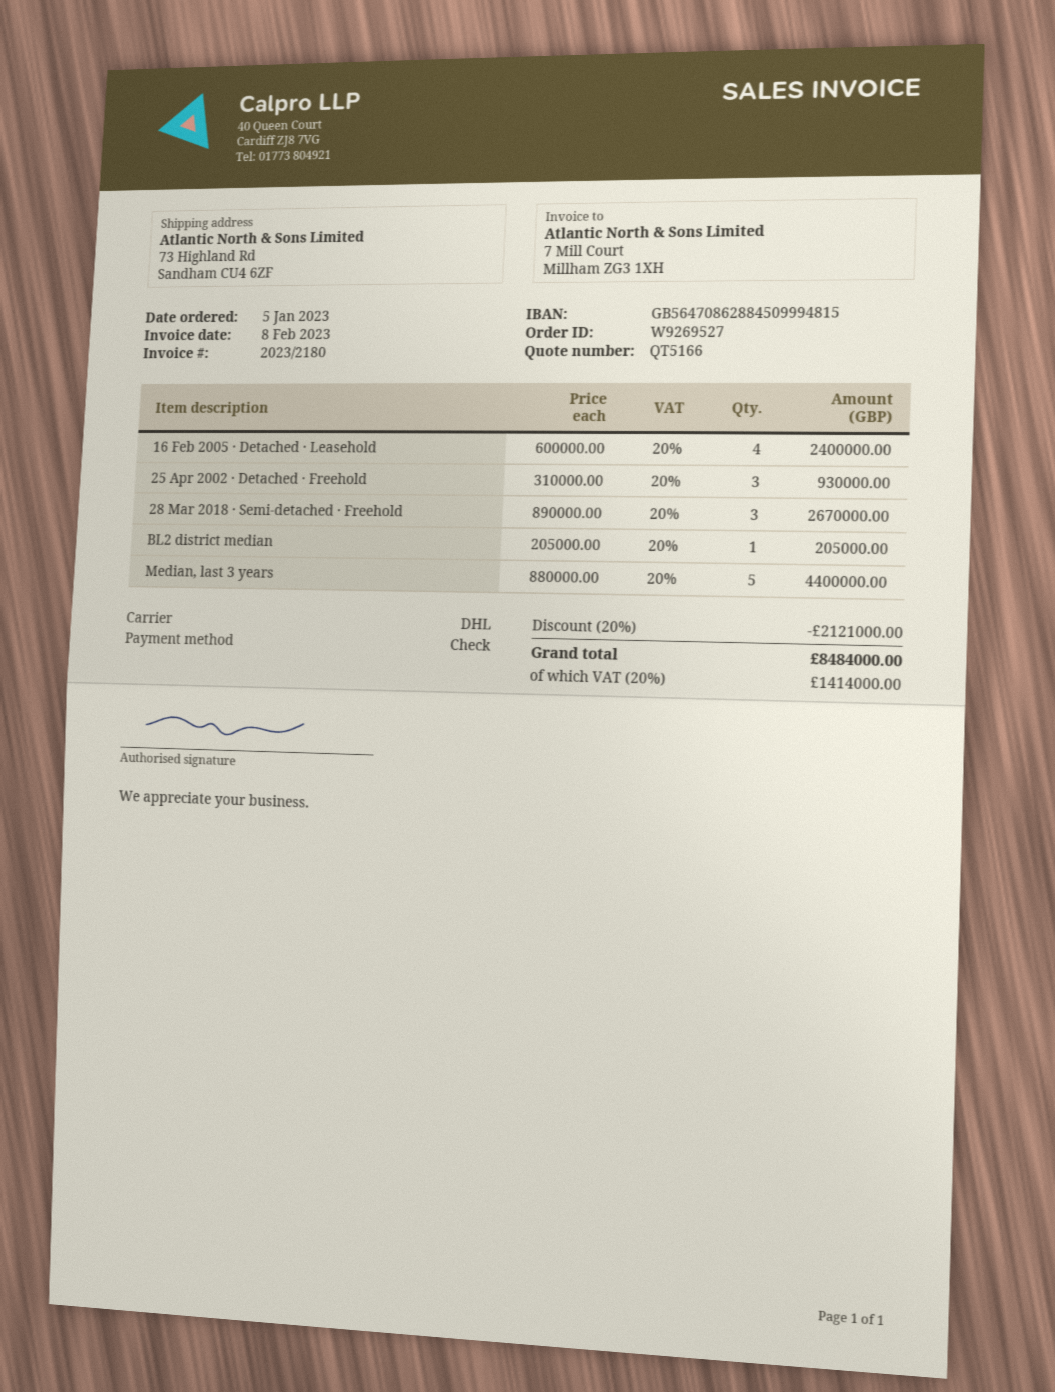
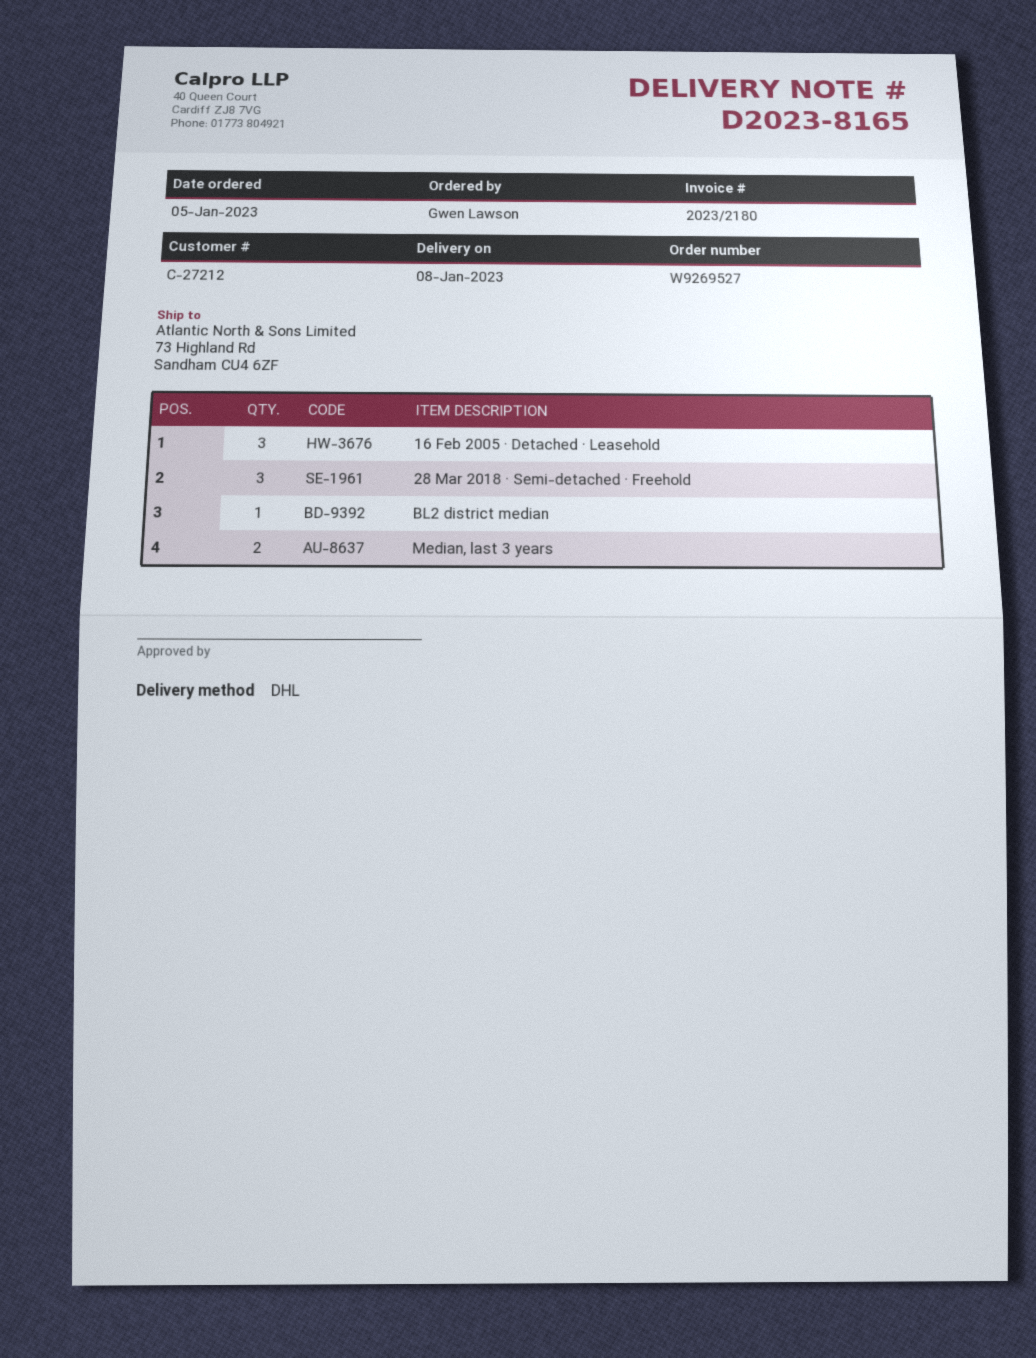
16 Feb 2005 · Detached · Leasehold: 4 -> 3
25 Apr 2002 · Detached · Freehold: 3 -> none
Median, last 3 years: 5 -> 2

